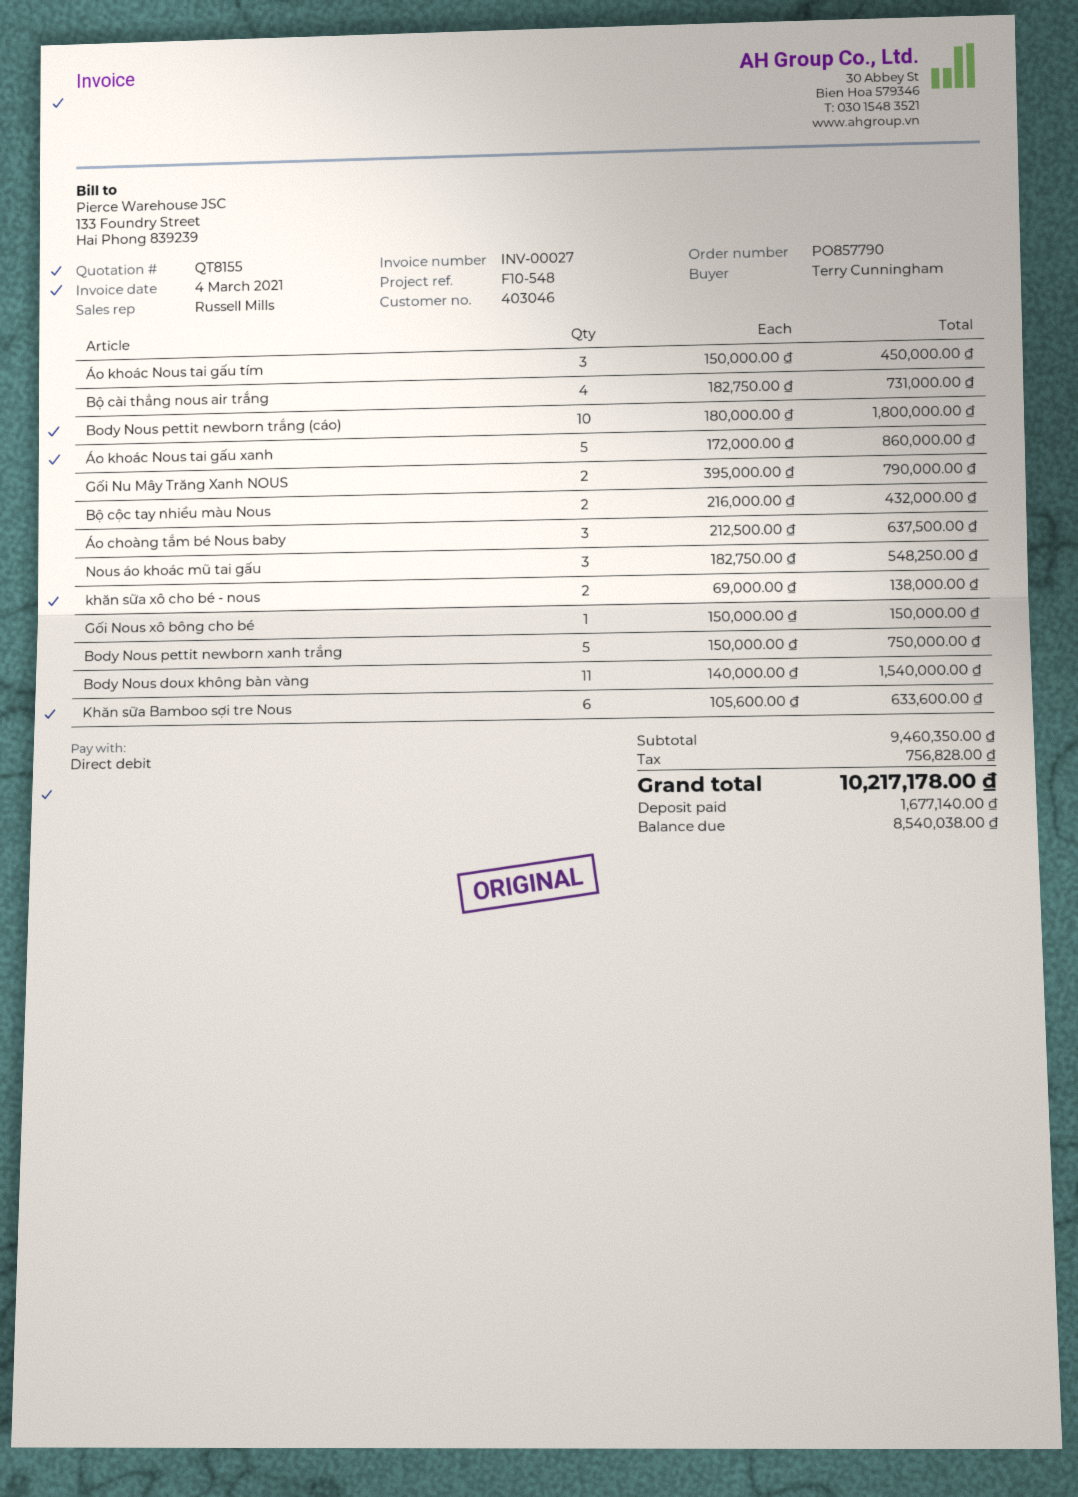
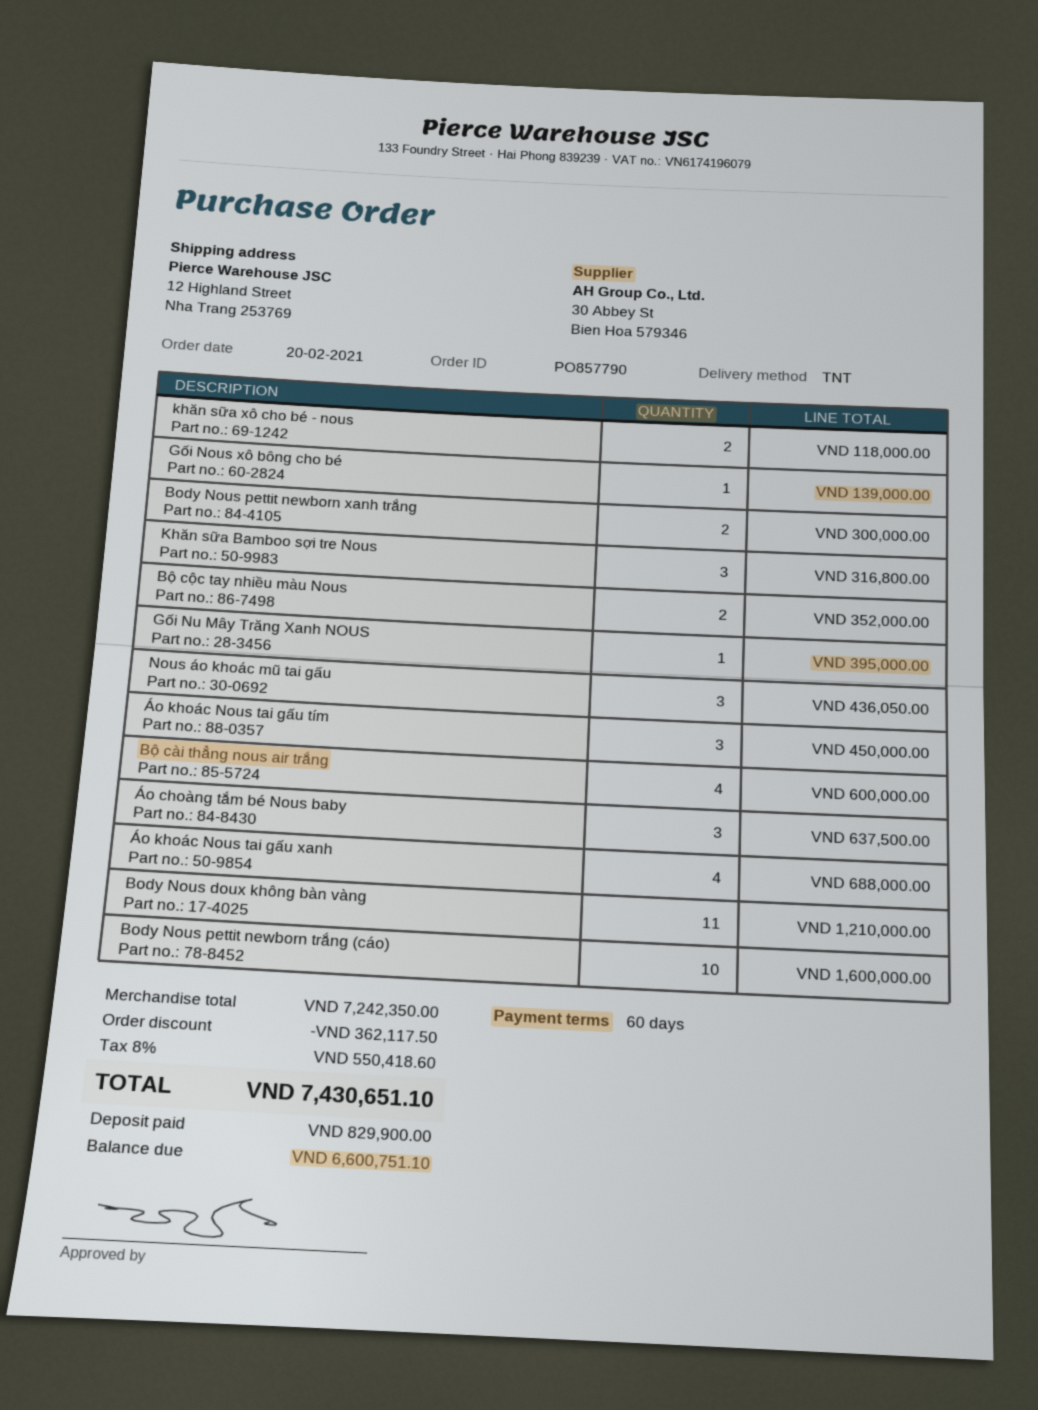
Bộ cài thẳng nous air trắng: 4 for 731000.00 -> 4 for 600000.00
Body Nous pettit newborn trắng (cáo): 10 for 1800000.00 -> 10 for 1600000.00
Áo khoác Nous tai gấu xanh: 5 for 860000.00 -> 4 for 688000.00
Gối Nu Mây Trăng Xanh NOUS: 2 for 790000.00 -> 1 for 395000.00
Bộ cộc tay nhiều màu Nous: 2 for 432000.00 -> 2 for 352000.00
Nous áo khoác mũ tai gấu: 3 for 548250.00 -> 3 for 436050.00
khăn sữa xô cho bé - nous: 2 for 138000.00 -> 2 for 118000.00
Gối Nous xô bông cho bé: 1 for 150000.00 -> 1 for 139000.00
Body Nous pettit newborn xanh trắng: 5 for 750000.00 -> 2 for 300000.00
Body Nous doux không bàn vàng: 11 for 1540000.00 -> 11 for 1210000.00
Khăn sữa Bamboo sợi tre Nous: 6 for 633600.00 -> 3 for 316800.00
subtotal: 9460350.00 -> 7242350.00
discount: none -> 362117.50
tax: 756828.00 -> 550418.60
total: 10217178.00 -> 7430651.10
deposit: 1677140.00 -> 829900.00
balance: 8540038.00 -> 6600751.10

